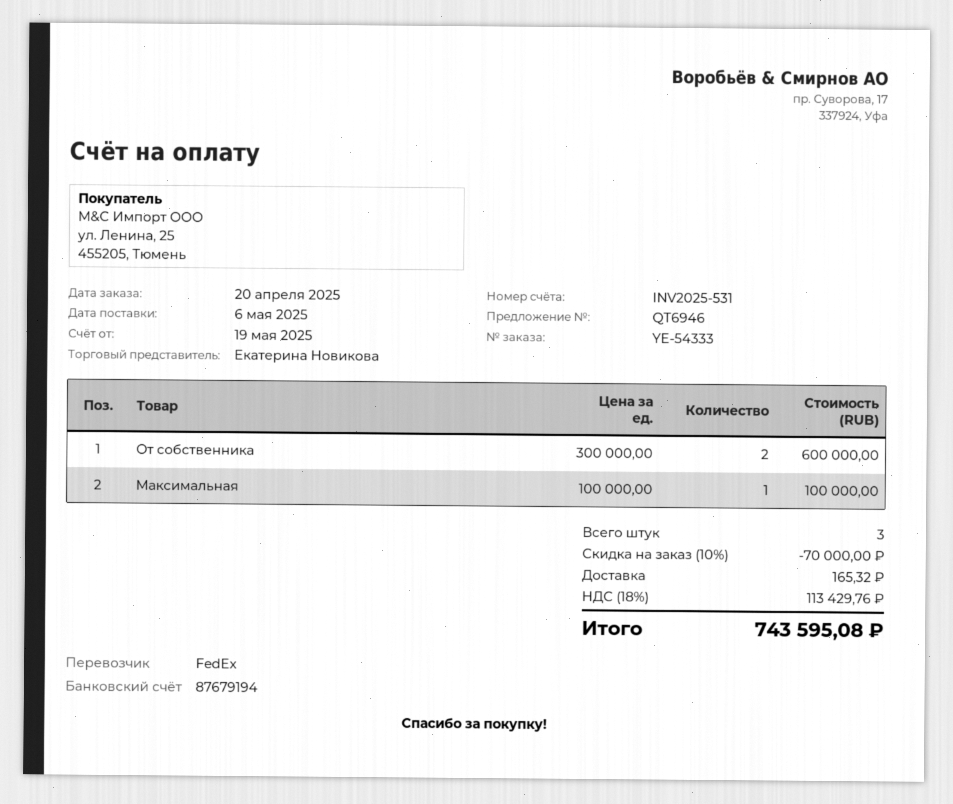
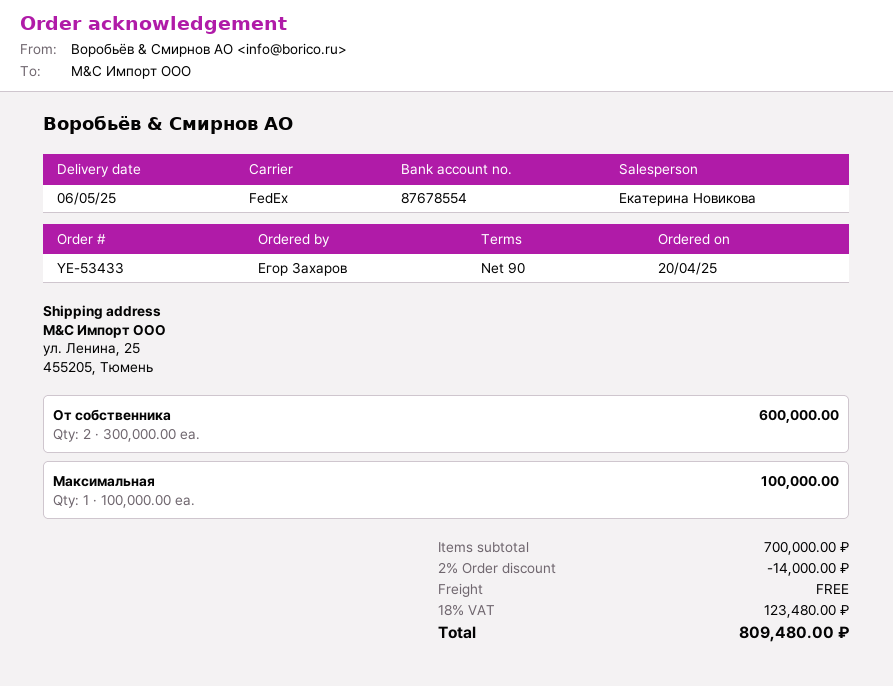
order number: YE-54333 -> YE-53433
bank account: 87679194 -> 87678554
discount: 10% = 70000.00 -> 2% = 14000.00
shipping: 165.32 -> 0.00
tax: 18% = 113429.76 -> 18% = 123480.00
total: 743595.08 -> 809480.00

